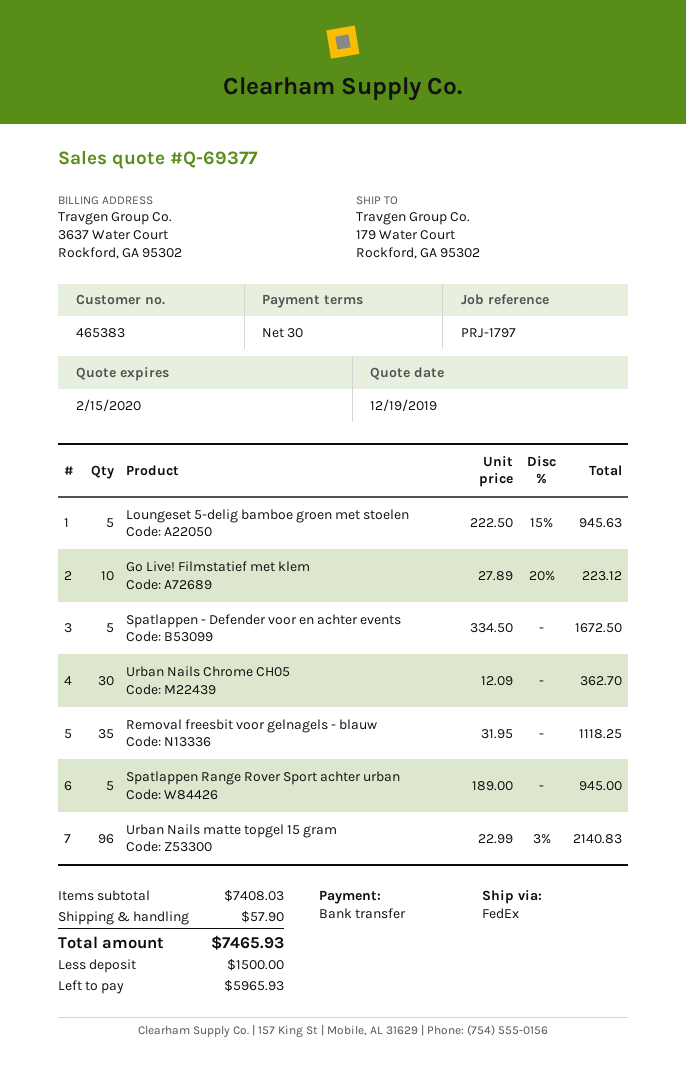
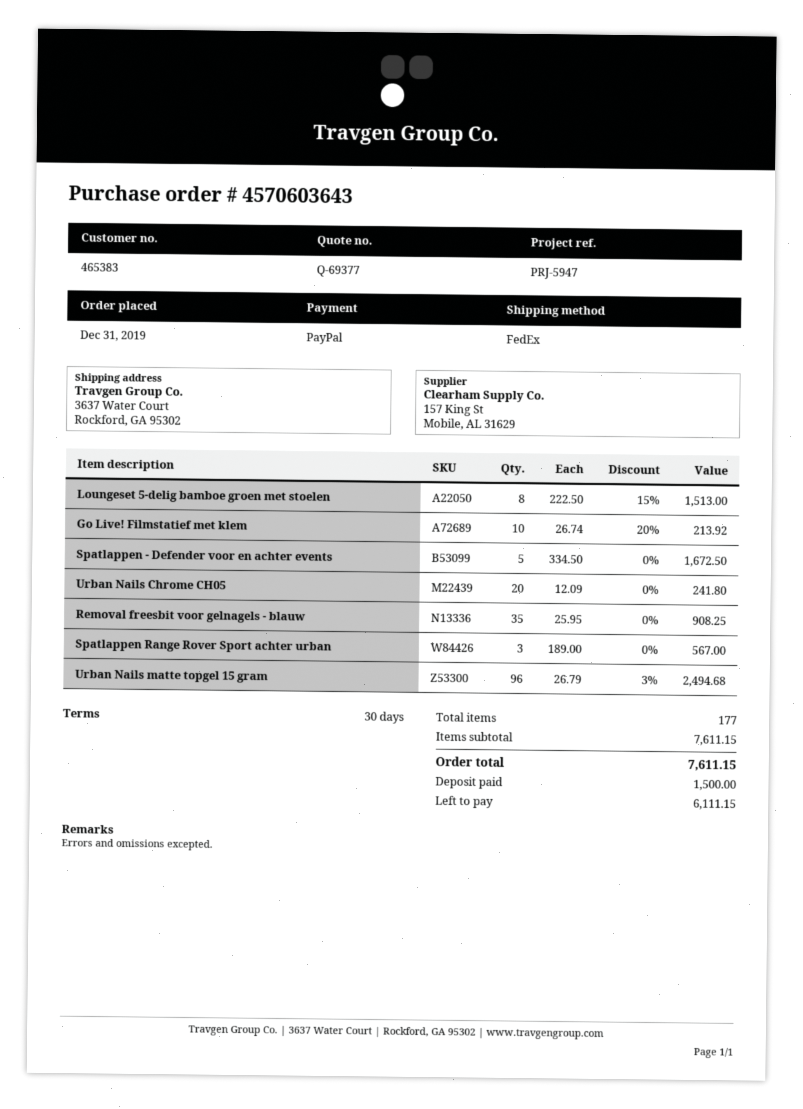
reference: PRJ-1797 -> PRJ-5947
payment method: bank transfer -> PayPal
ship to: 179 Water Court, Rockford, GA 95302 -> 3637 Water Court, Rockford, GA 95302
Loungeset 5-delig bamboe groen met stoelen: 5 x 222.50 - 15% = 945.63 -> 8 x 222.50 - 15% = 1513.00
Go Live! Filmstatief met klem: 10 x 27.89 - 20% = 223.12 -> 10 x 26.74 - 20% = 213.92
Urban Nails Chrome CH05: 30 x 12.09 = 362.70 -> 20 x 12.09 = 241.80
Removal freesbit voor gelnagels - blauw: 35 x 31.95 = 1118.25 -> 35 x 25.95 = 908.25
Spatlappen Range Rover Sport achter urban: 5 x 189.00 = 945.00 -> 3 x 189.00 = 567.00
Urban Nails matte topgel 15 gram: 96 x 22.99 - 3% = 2140.83 -> 96 x 26.79 - 3% = 2494.68
subtotal: 7408.03 -> 7611.15
shipping: 57.90 -> none
total: 7465.93 -> 7611.15
balance: 5965.93 -> 6111.15

